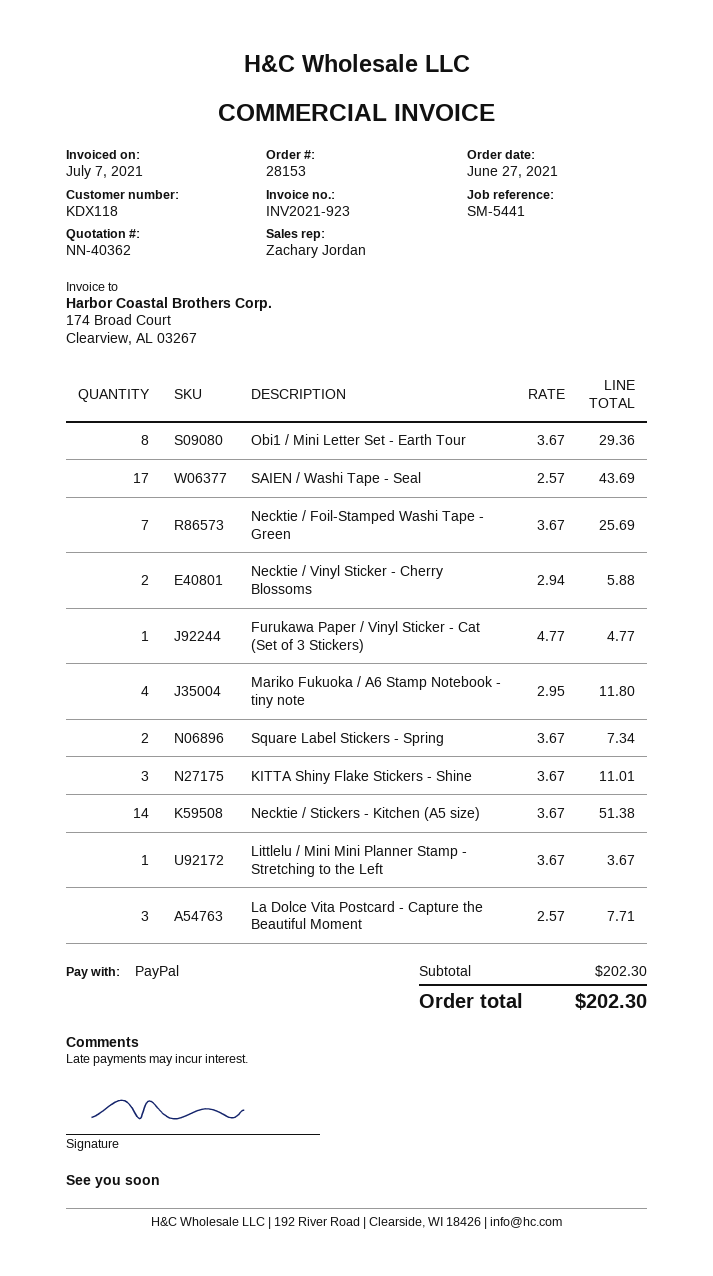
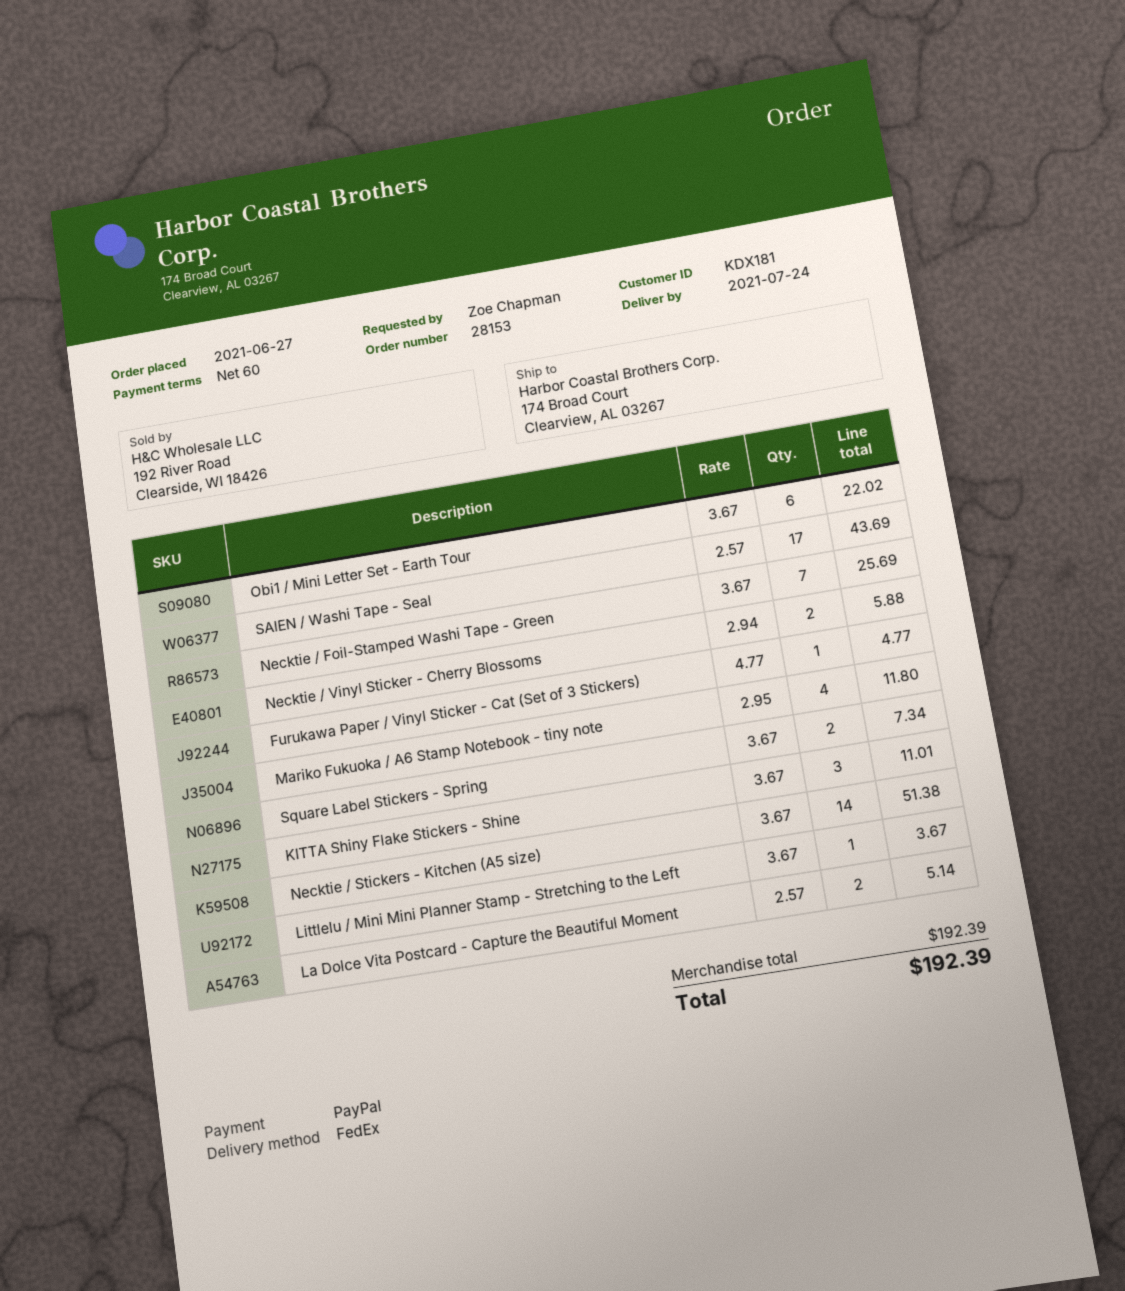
customer number: KDX118 -> KDX181
Obi1 / Mini Letter Set - Earth Tour: 8 x 3.67 = 29.36 -> 6 x 3.67 = 22.02
La Dolce Vita Postcard - Capture the Beautiful Moment: 3 x 2.57 = 7.71 -> 2 x 2.57 = 5.14
subtotal: 202.30 -> 192.39
total: 202.30 -> 192.39

